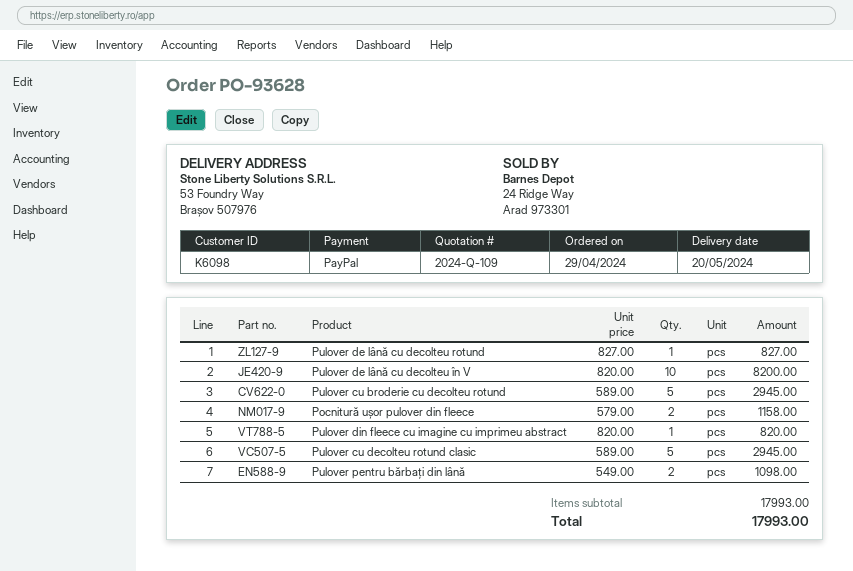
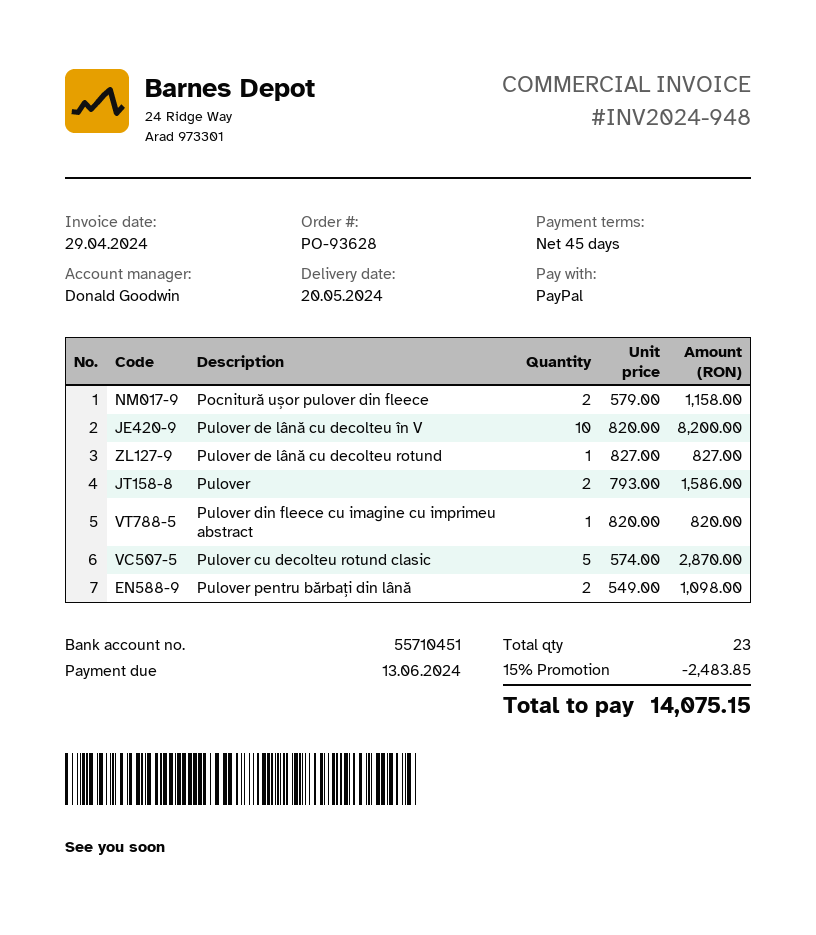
Pulover cu broderie cu decolteu rotund: 5 x 589.00 = 2945.00 -> none
Pulover cu decolteu rotund clasic: 5 x 589.00 = 2945.00 -> 5 x 574.00 = 2870.00
Pulover: none -> 2 x 793.00 = 1586.00
discount: none -> 15% = 2483.85
total: 17993.00 -> 14075.15

